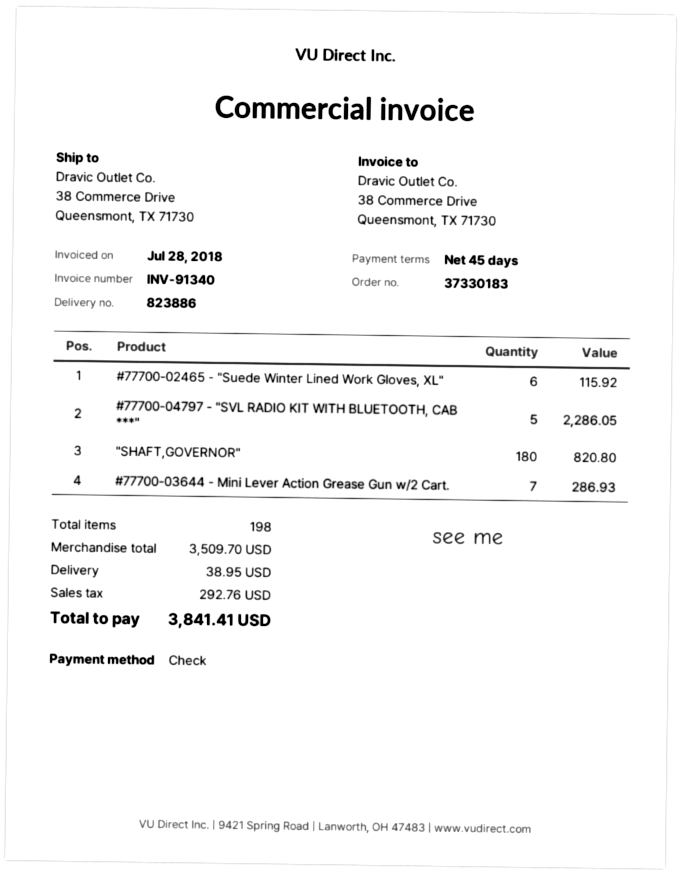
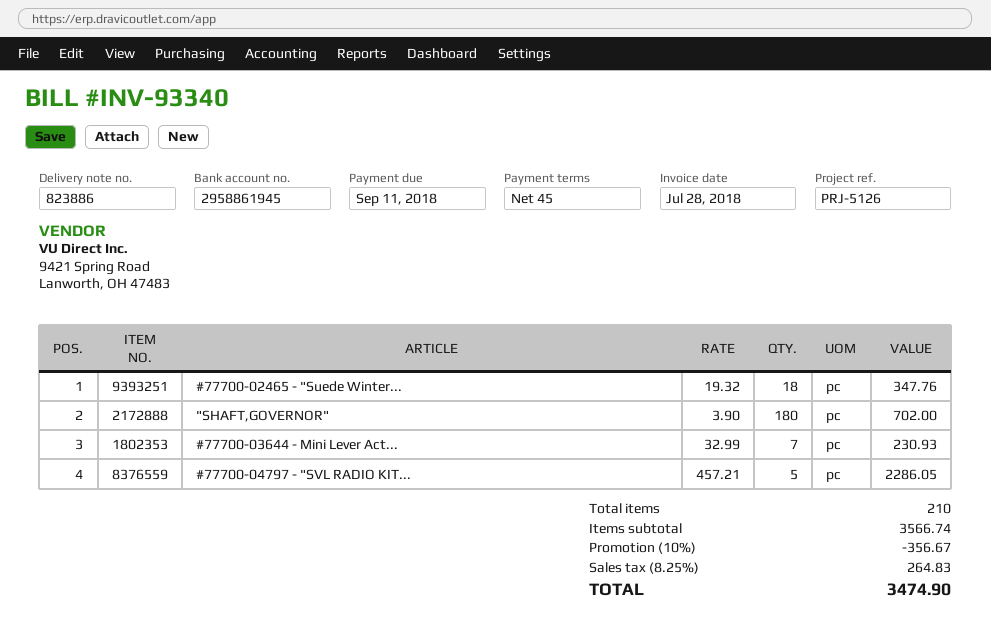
invoice number: INV-91340 -> INV-93340
#77700-02465 - "Suede Winter Lined Work Gloves, XL": 6 for 115.92 -> 18 for 347.76
"SHAFT,GOVERNOR": 180 for 820.80 -> 180 for 702.00
#77700-03644 - Mini Lever Action Grease Gun w/2 Cart.: 7 for 286.93 -> 7 for 230.93
total quantity: 198 -> 210
subtotal: 3509.70 -> 3566.74
discount: none -> 10% = 356.67
shipping: 38.95 -> none
tax: 292.76 -> 264.83
total: 3841.41 -> 3474.90

